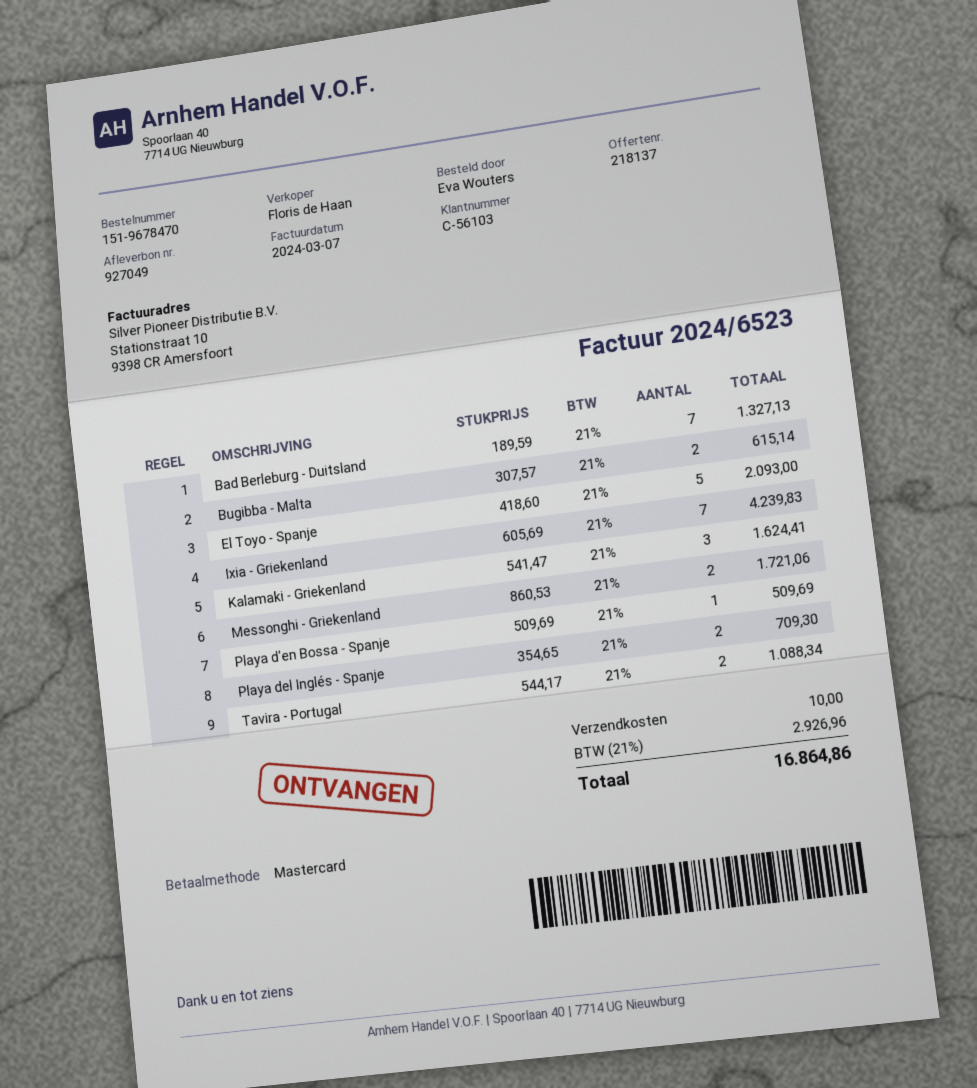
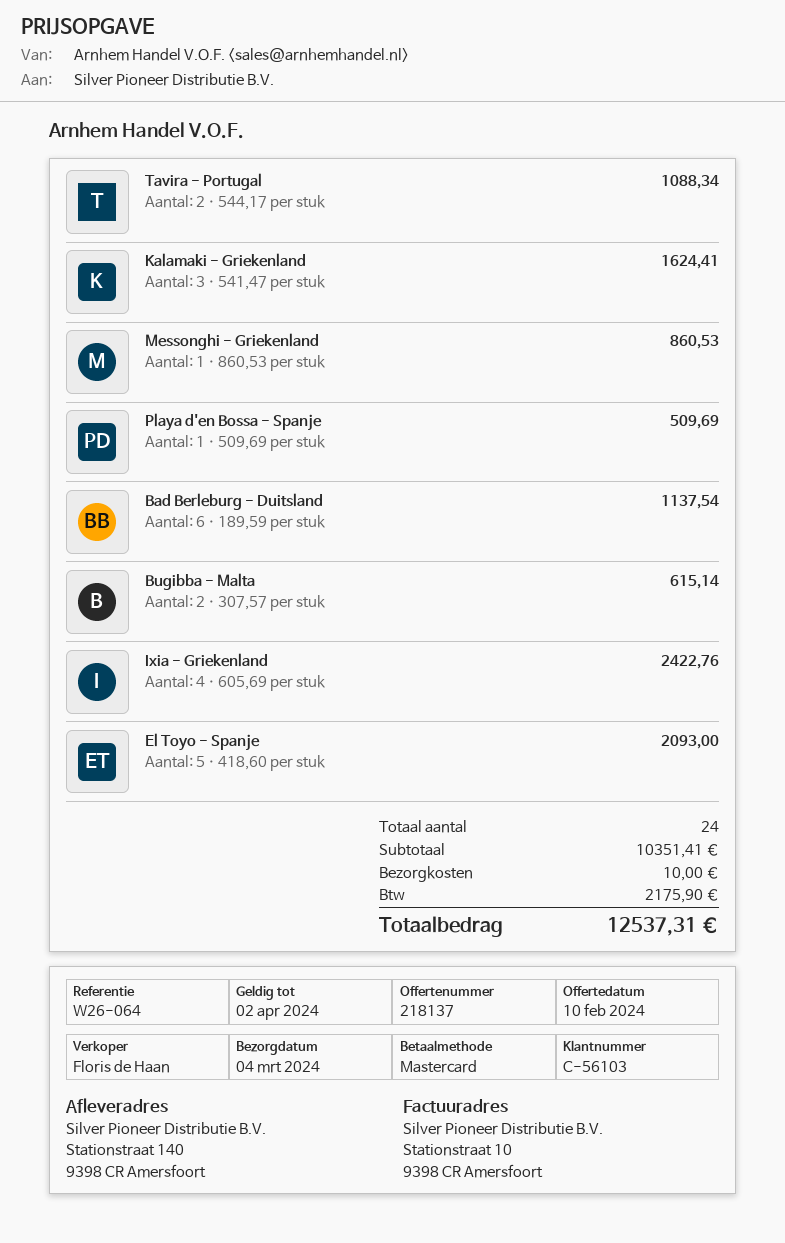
Bad Berleburg - Duitsland: 7 x 189.59 = 1327.13 -> 6 x 189.59 = 1137.54
Ixia - Griekenland: 7 x 605.69 = 4239.83 -> 4 x 605.69 = 2422.76
Messonghi - Griekenland: 2 x 860.53 = 1721.06 -> 1 x 860.53 = 860.53
Playa del Inglés - Spanje: 2 x 354.65 = 709.30 -> none
tax: 2926.96 -> 2175.90
total: 16864.86 -> 12537.31

